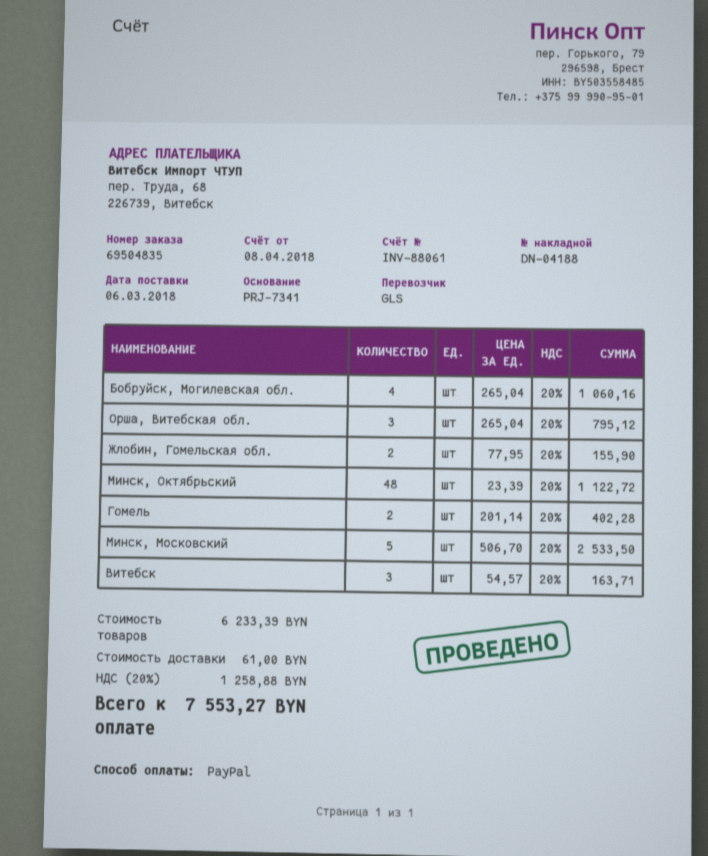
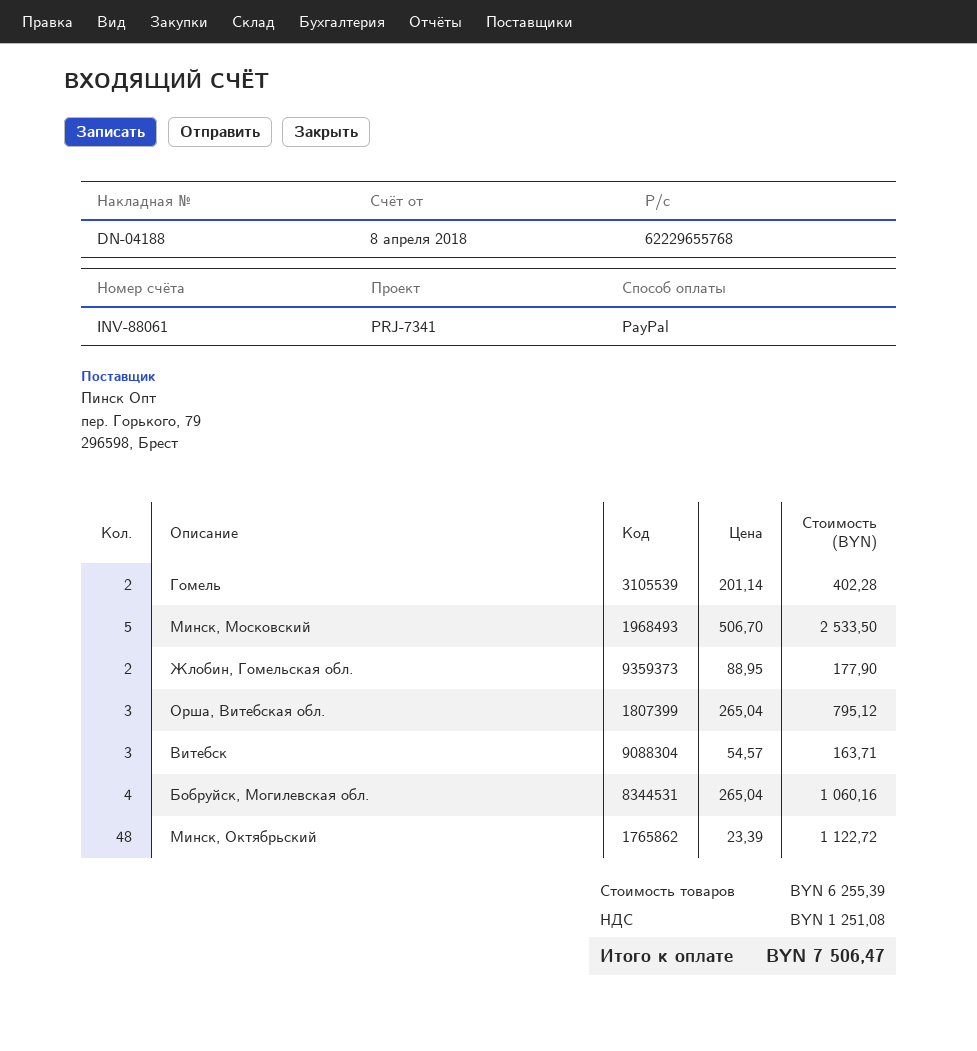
Жлобин, Гомельская обл.: 2 x 77.95 = 155.90 -> 2 x 88.95 = 177.90
subtotal: 6233.39 -> 6255.39
shipping: 61.00 -> none
tax: 1258.88 -> 1251.08
total: 7553.27 -> 7506.47

